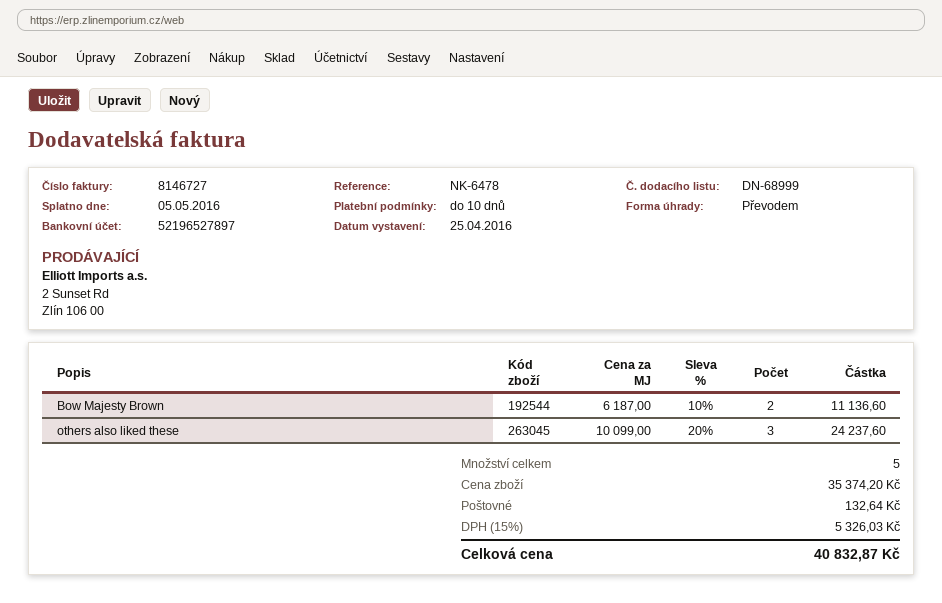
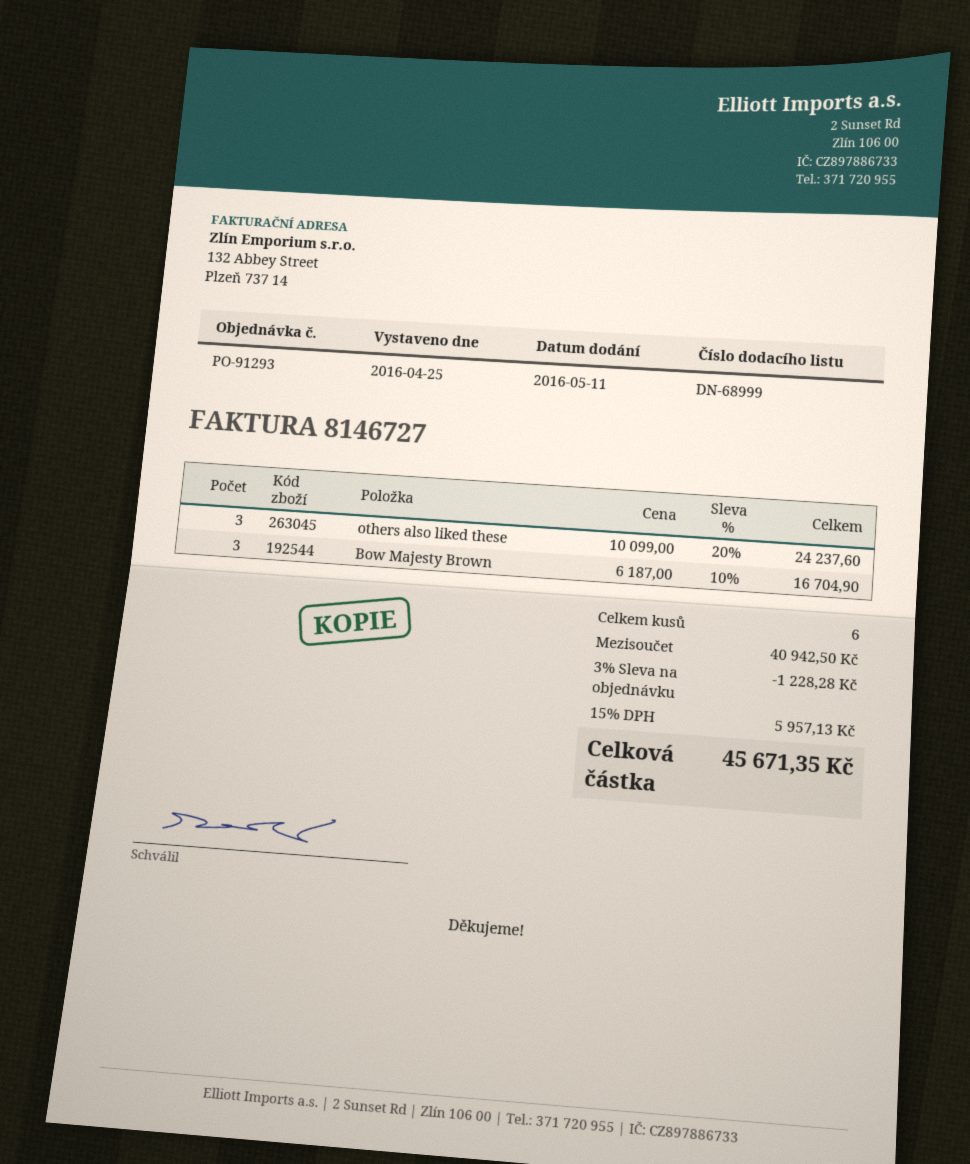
Bow Majesty Brown: 2 x 6187.00 - 10% = 11136.60 -> 3 x 6187.00 - 10% = 16704.90
total quantity: 5 -> 6
subtotal: 35374.20 -> 40942.50
discount: none -> 3% = 1228.28
shipping: 132.64 -> none
tax: 15% = 5326.03 -> 15% = 5957.13
total: 40832.87 -> 45671.35

